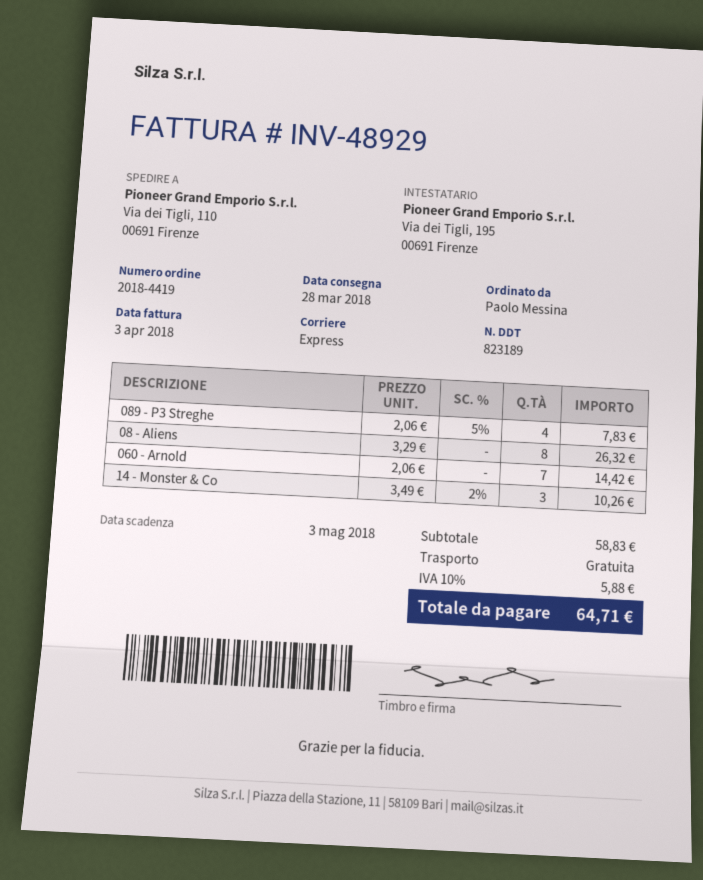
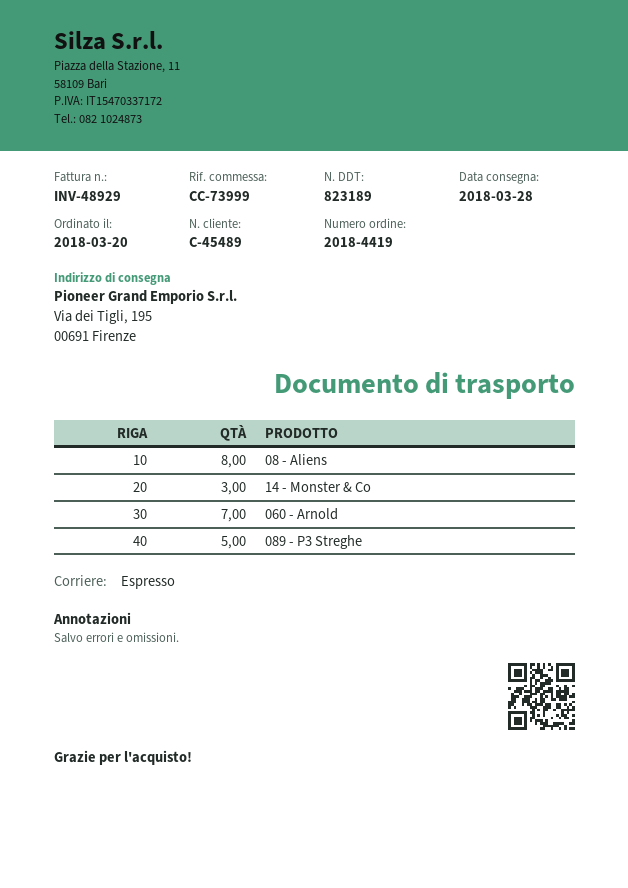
ship to: Via dei Tigli, 110, 00691 Firenze -> Via dei Tigli, 195, 00691 Firenze
089 - P3 Streghe: 4 -> 5

